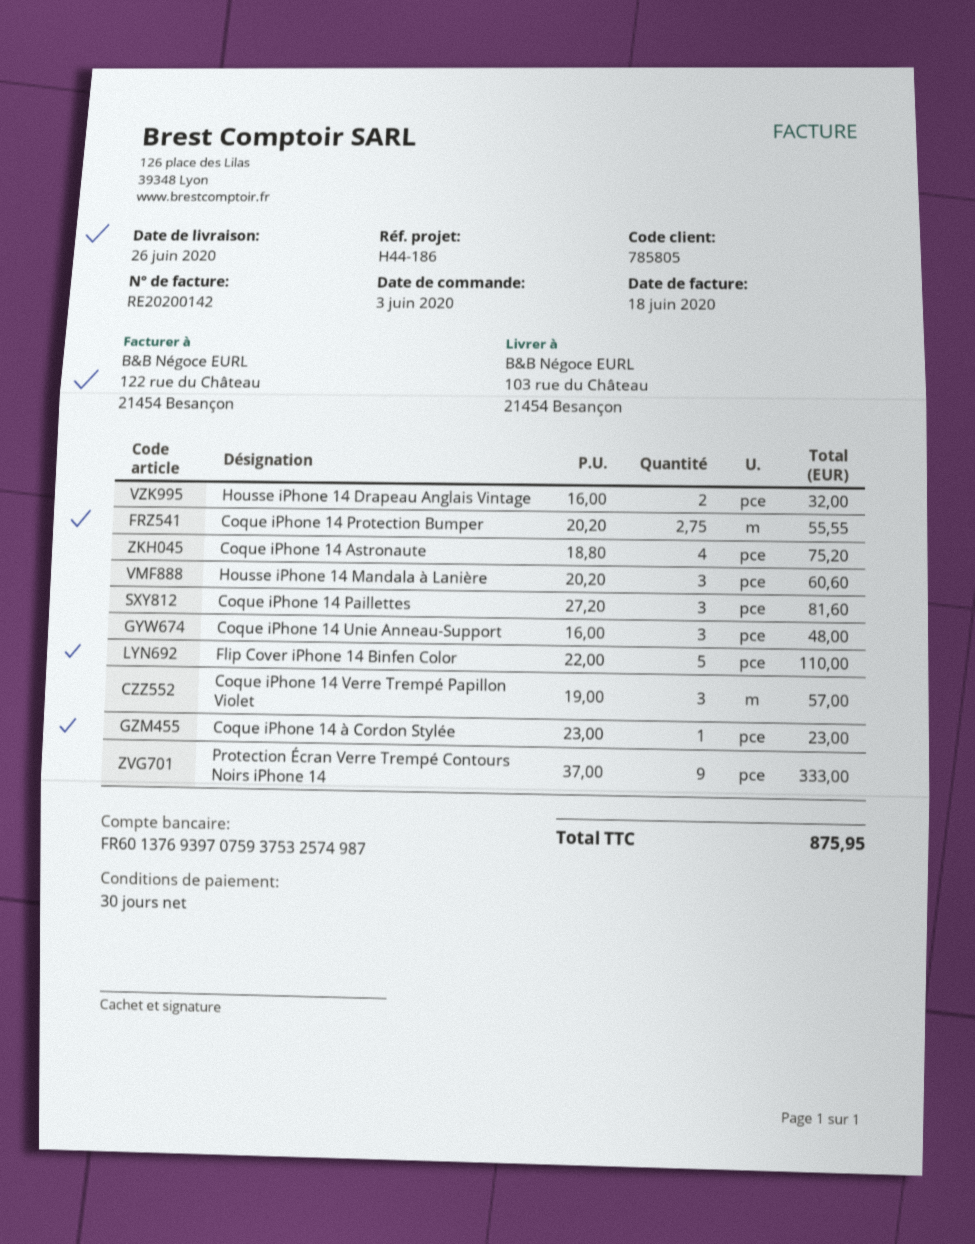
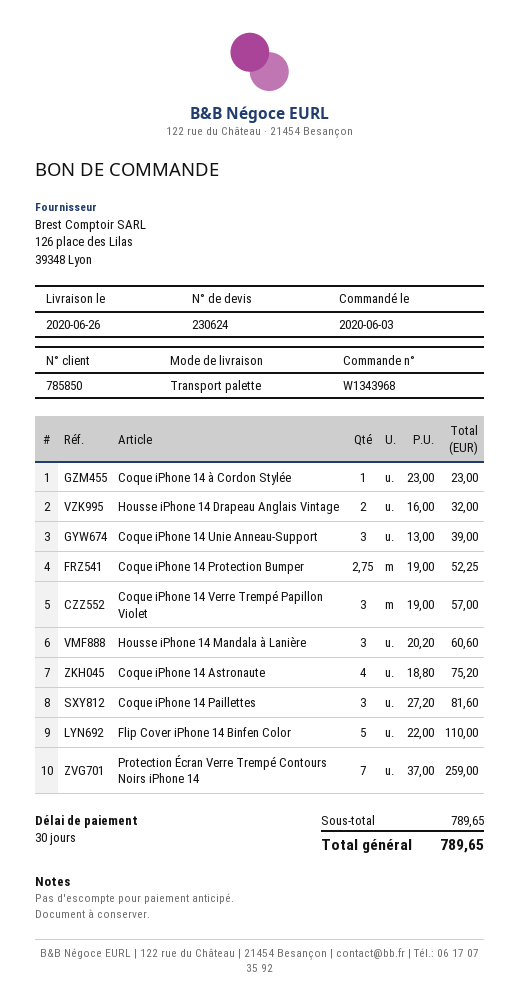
customer number: 785805 -> 785850
Coque iPhone 14 Protection Bumper: 2.75 x 20.20 = 55.55 -> 2.75 x 19.00 = 52.25
Coque iPhone 14 Unie Anneau-Support: 3 x 16.00 = 48.00 -> 3 x 13.00 = 39.00
Protection Écran Verre Trempé Contours Noirs iPhone 14: 9 x 37.00 = 333.00 -> 7 x 37.00 = 259.00
total: 875.95 -> 789.65

